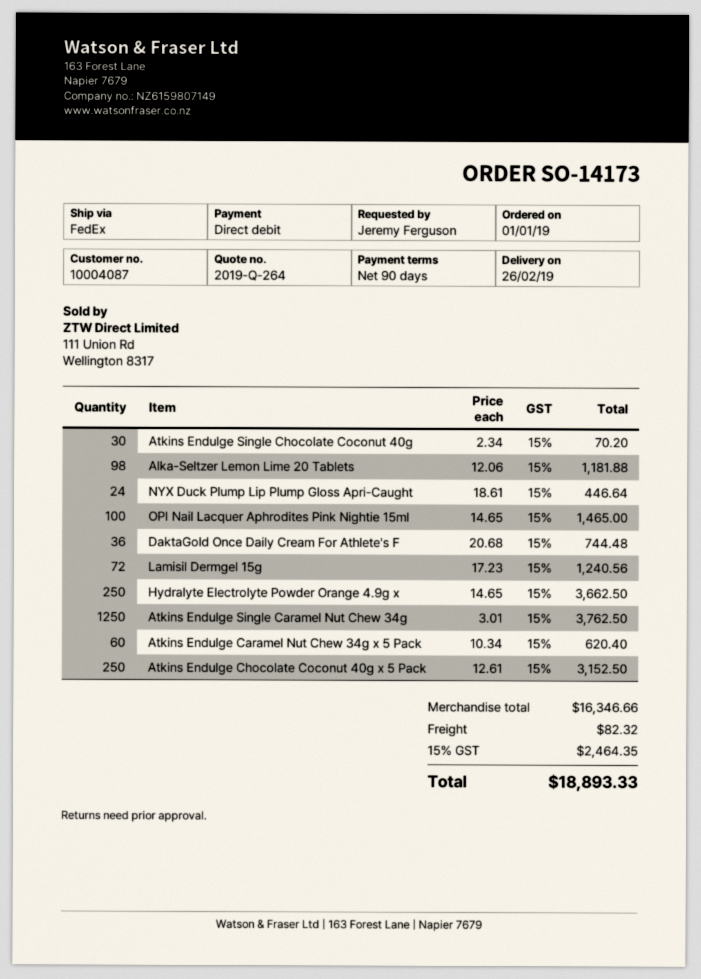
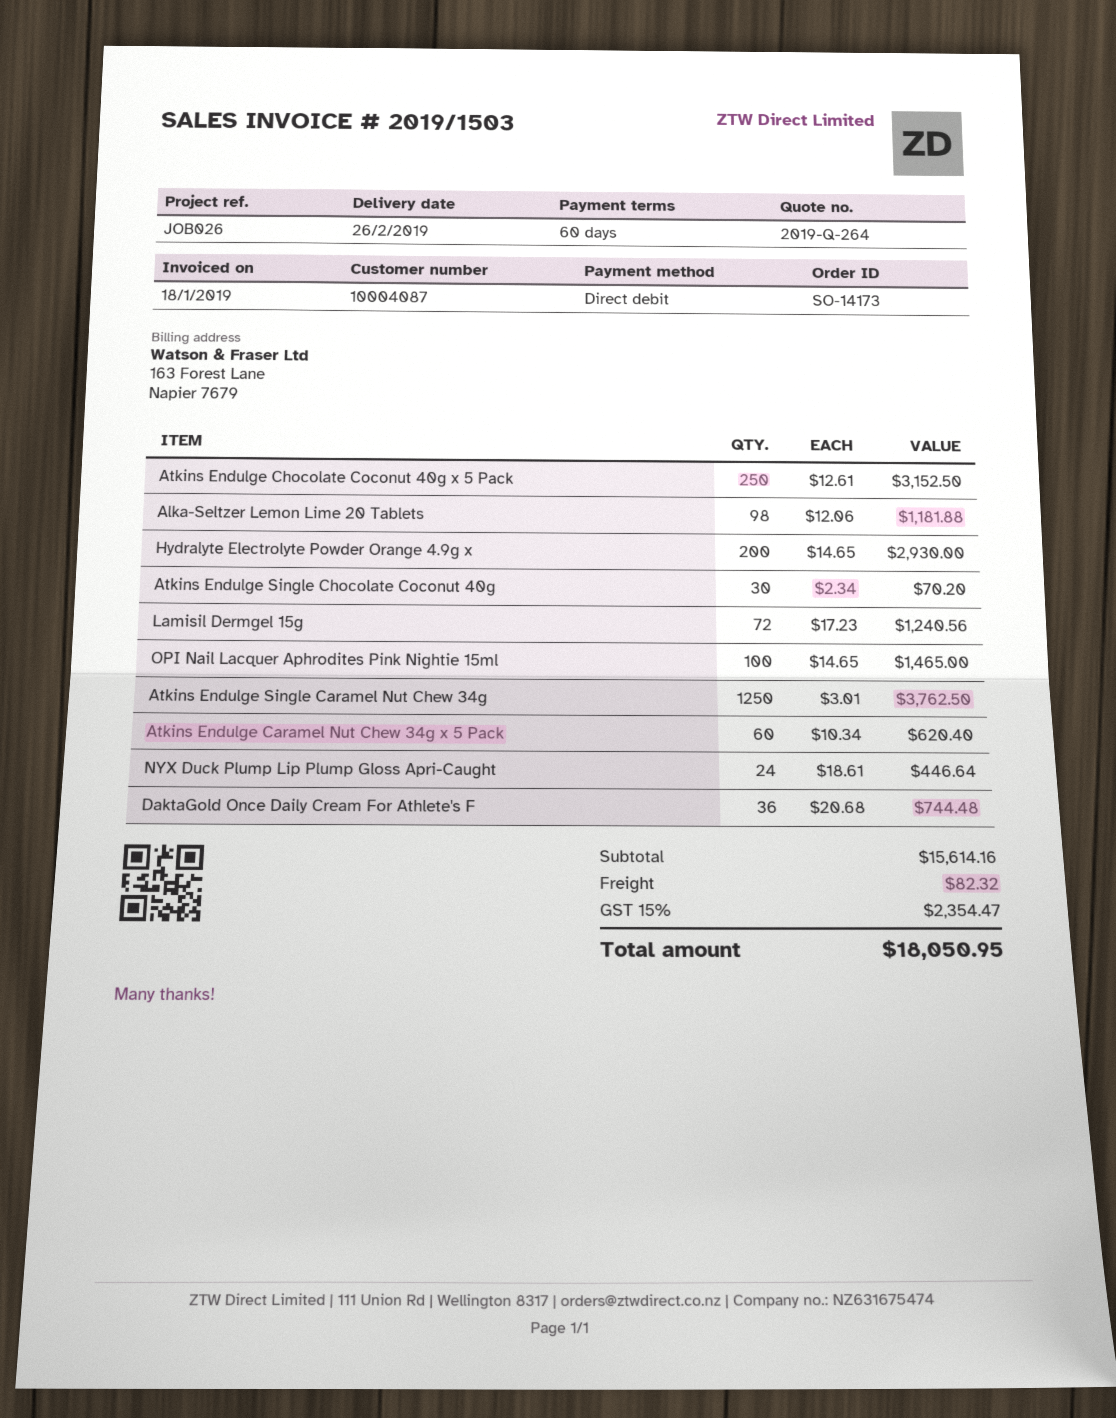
payment terms: 90 days -> 60 days
Hydralyte Electrolyte Powder Orange 4.9g x: 250 x 14.65 = 3662.50 -> 200 x 14.65 = 2930.00
subtotal: 16346.66 -> 15614.16
tax: 15% = 2464.35 -> 15% = 2354.47
total: 18893.33 -> 18050.95

